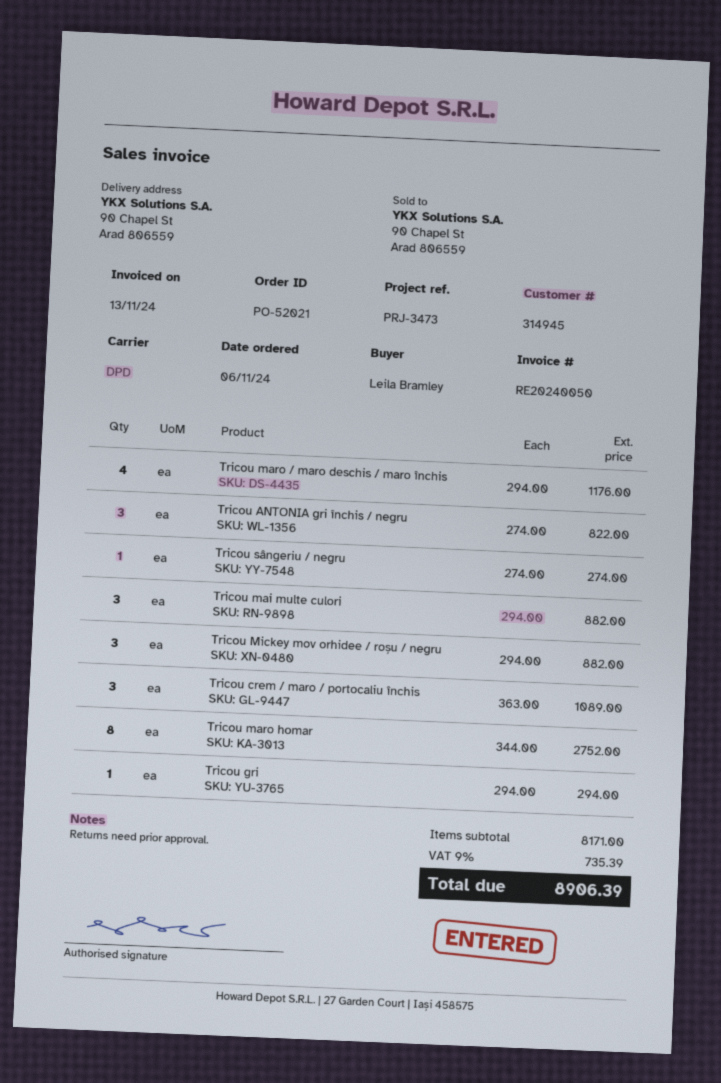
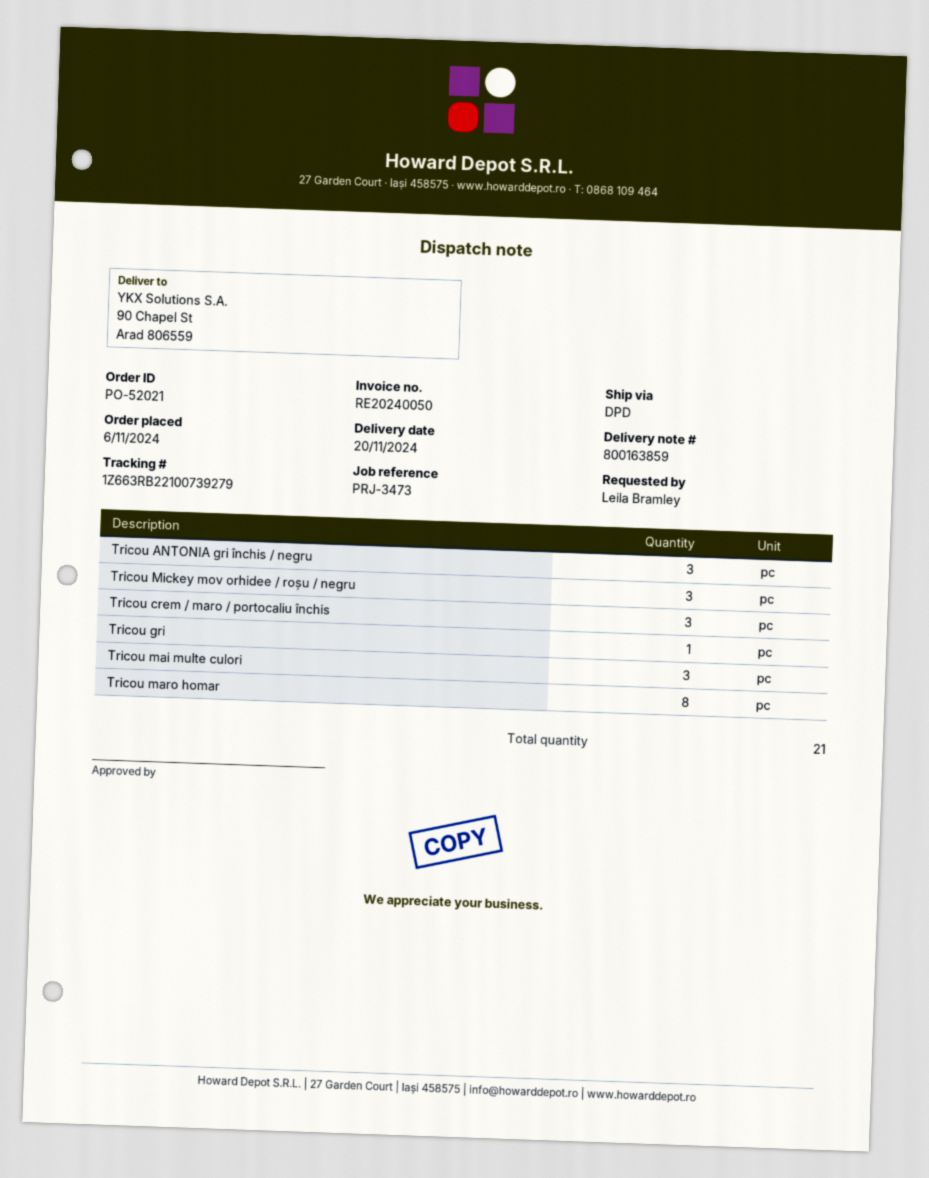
Tricou maro / maro deschis / maro închis: 4 -> none
Tricou sângeriu / negru: 1 -> none

